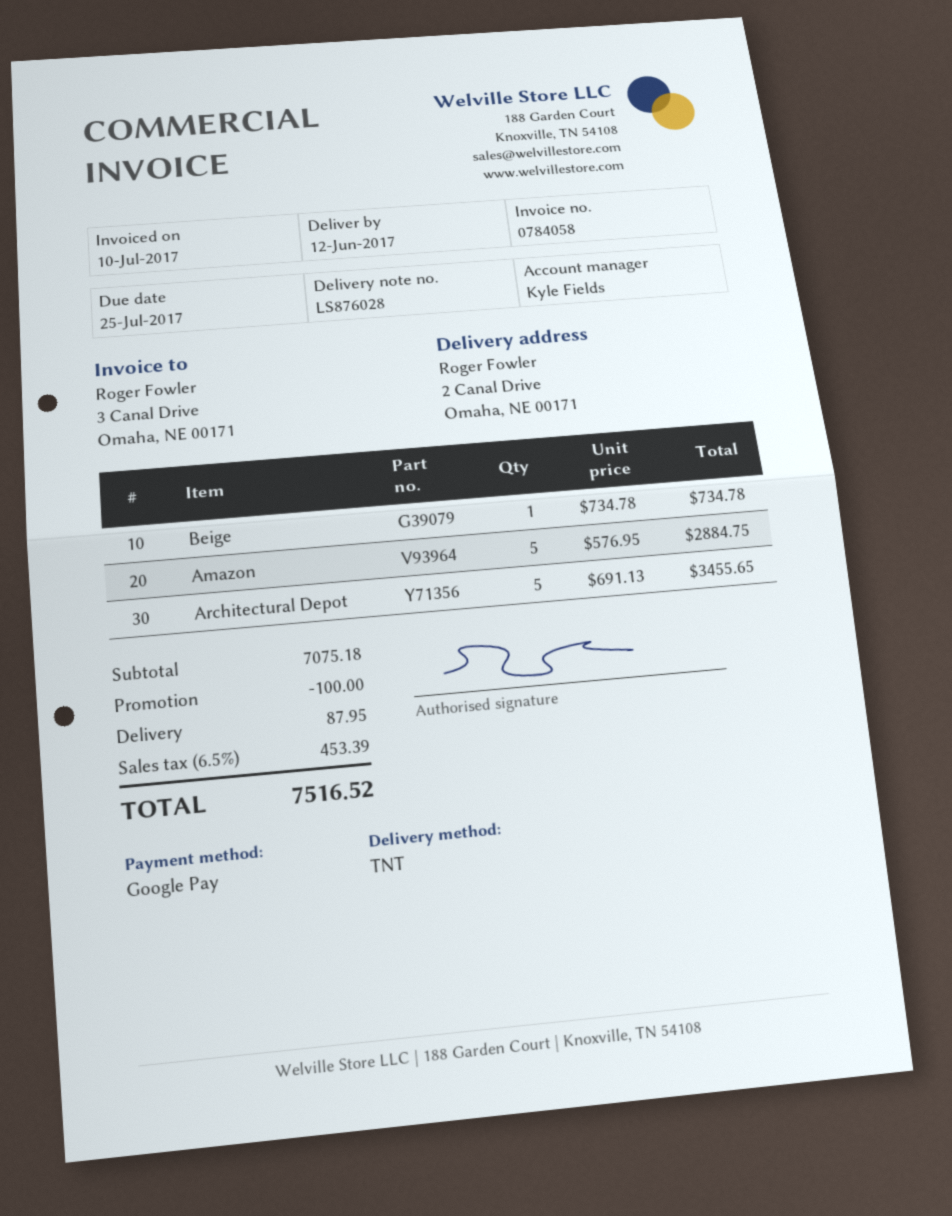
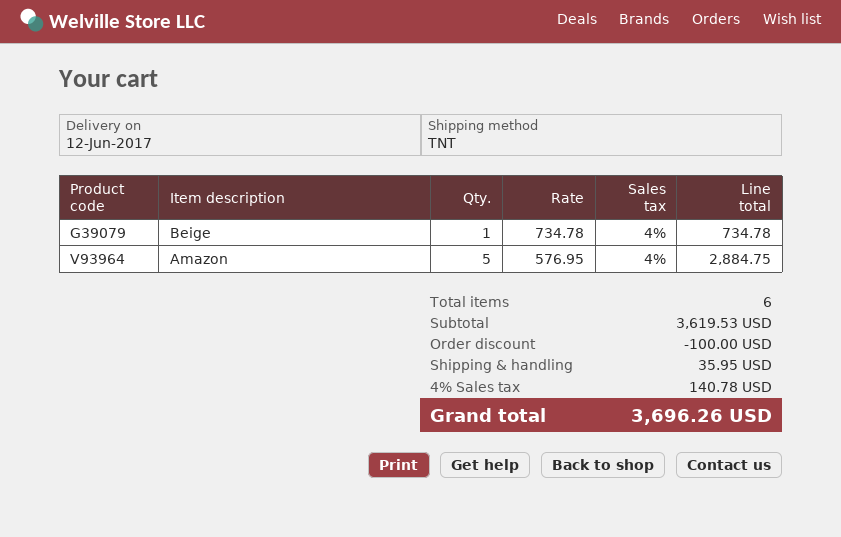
Architectural Depot: 5 x 691.13 = 3455.65 -> none
subtotal: 7075.18 -> 3619.53
shipping: 87.95 -> 35.95
tax: 6.5% = 453.39 -> 4% = 140.78
total: 7516.52 -> 3696.26

